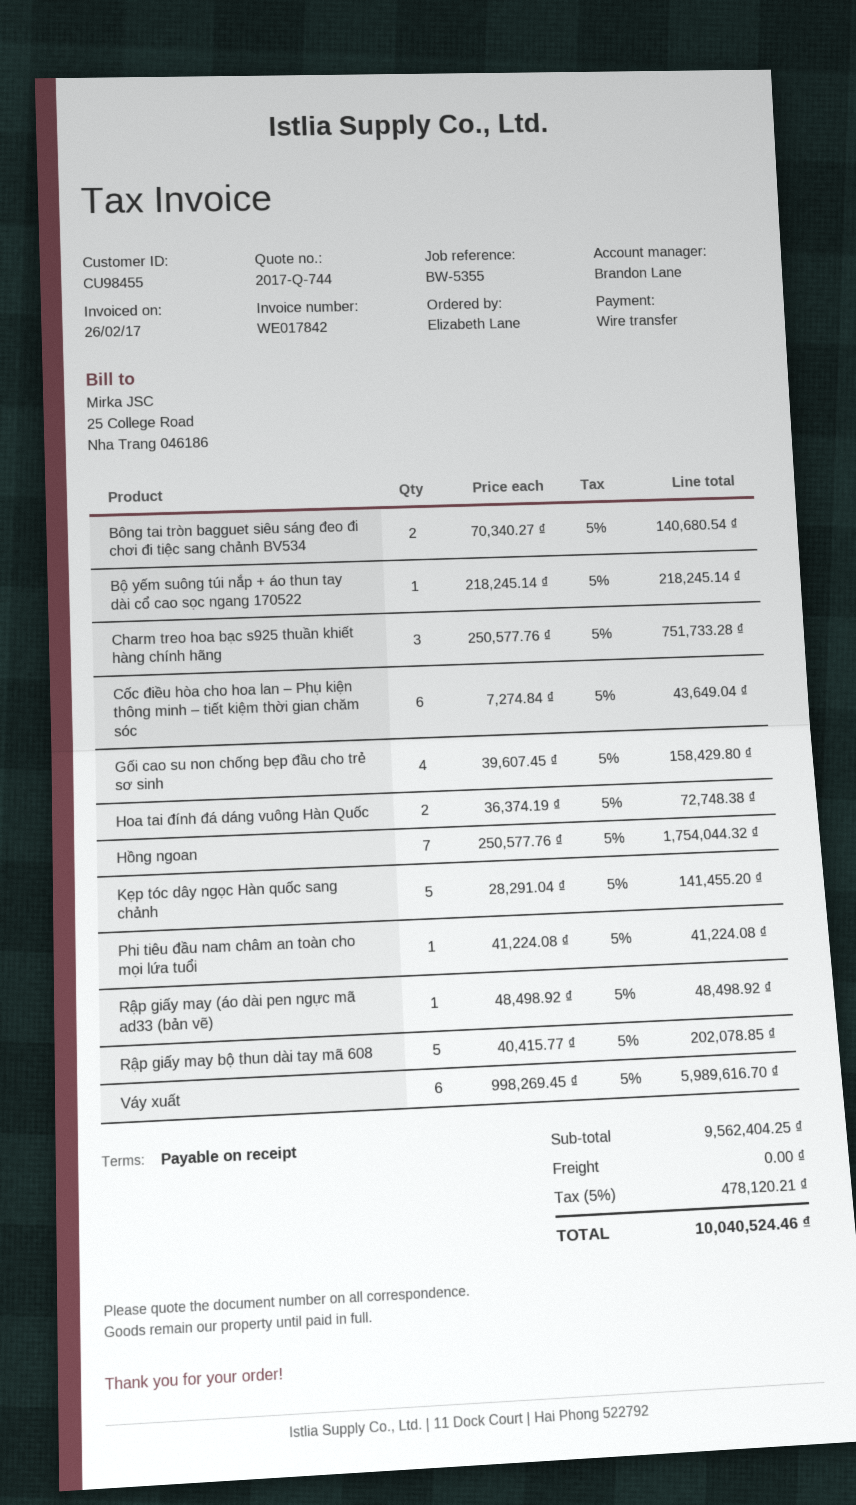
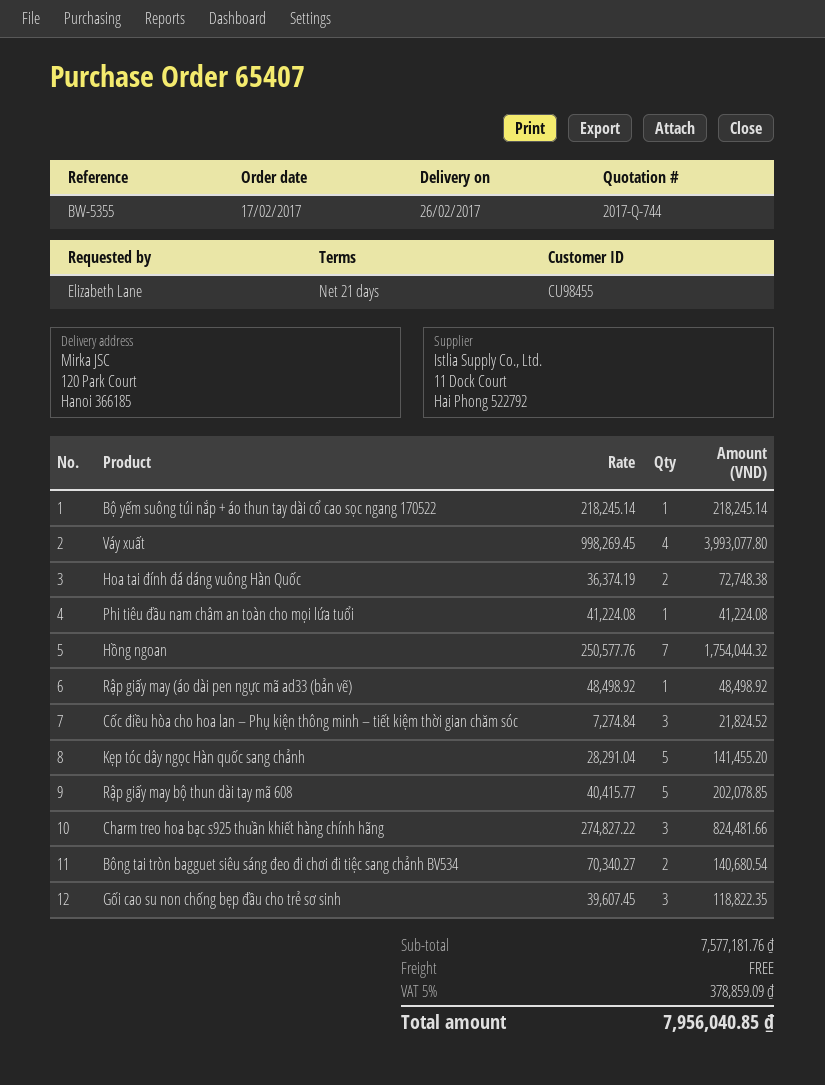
payment terms: on receipt -> 21 days
Charm treo hoa bạc s925 thuần khiết hàng chính hãng: 3 x 250577.76 = 751733.28 -> 3 x 274827.22 = 824481.66
Cốc điều hòa cho hoa lan – Phụ kiện thông minh – tiết kiệm thời gian chăm sóc: 6 x 7274.84 = 43649.04 -> 3 x 7274.84 = 21824.52
Gối cao su non chống bẹp đầu cho trẻ sơ sinh: 4 x 39607.45 = 158429.80 -> 3 x 39607.45 = 118822.35
Váy xuất: 6 x 998269.45 = 5989616.70 -> 4 x 998269.45 = 3993077.80
subtotal: 9562404.25 -> 7577181.76
tax: 5% = 478120.21 -> 5% = 378859.09
total: 10040524.46 -> 7956040.85

